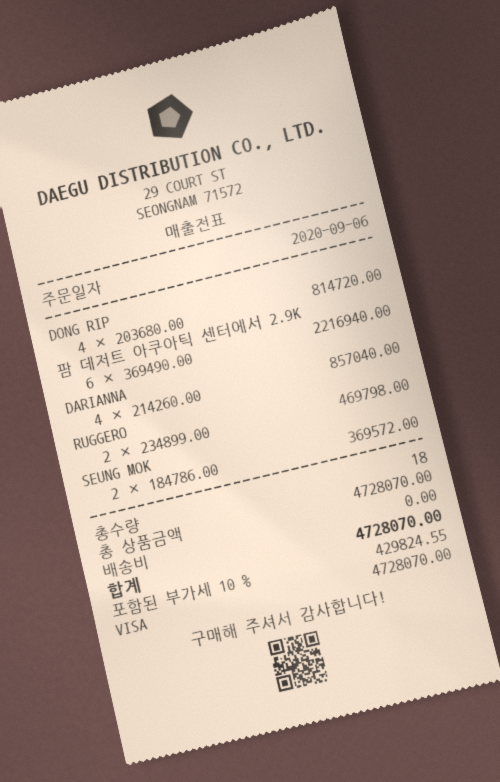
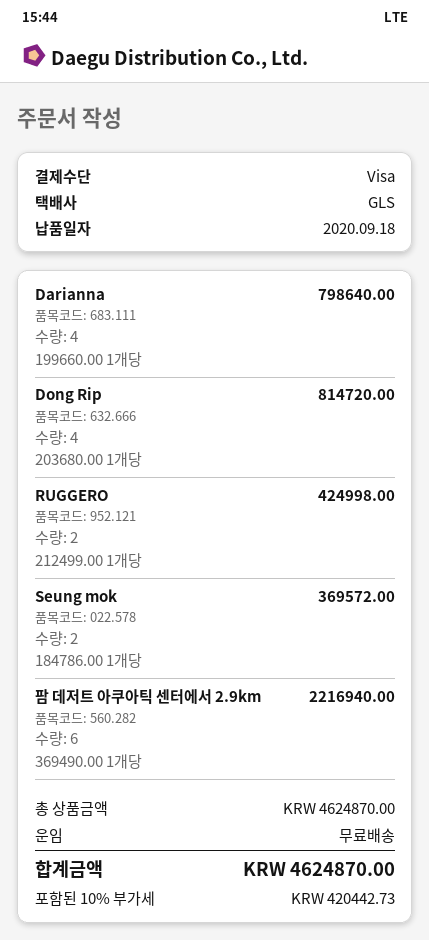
DARIANNA: 4 x 214260.00 = 857040.00 -> 4 x 199660.00 = 798640.00
RUGGERO: 2 x 234899.00 = 469798.00 -> 2 x 212499.00 = 424998.00
subtotal: 4728070.00 -> 4624870.00
tax: 10% = 429824.55 -> 10% = 420442.73
total: 4728070.00 -> 4624870.00

